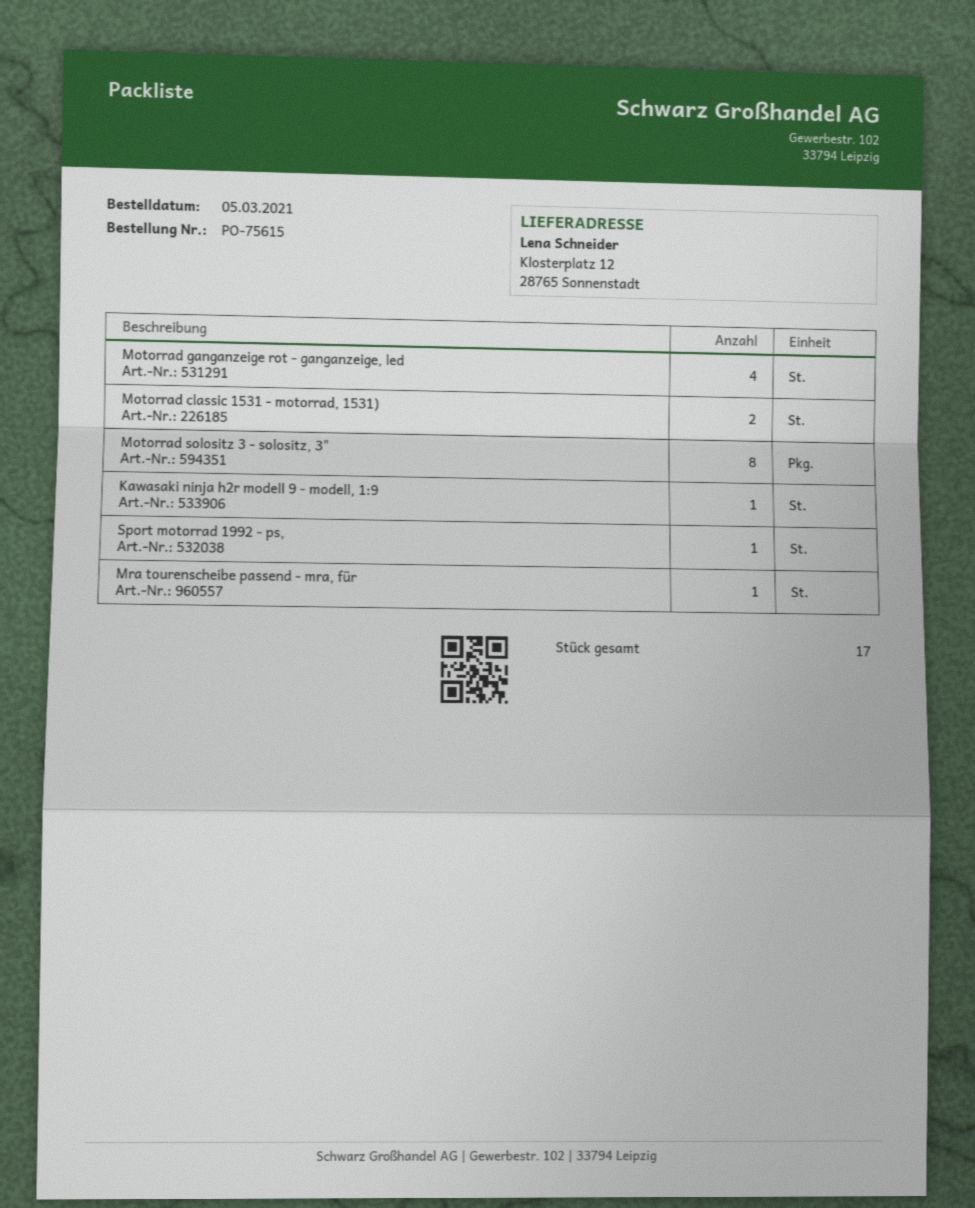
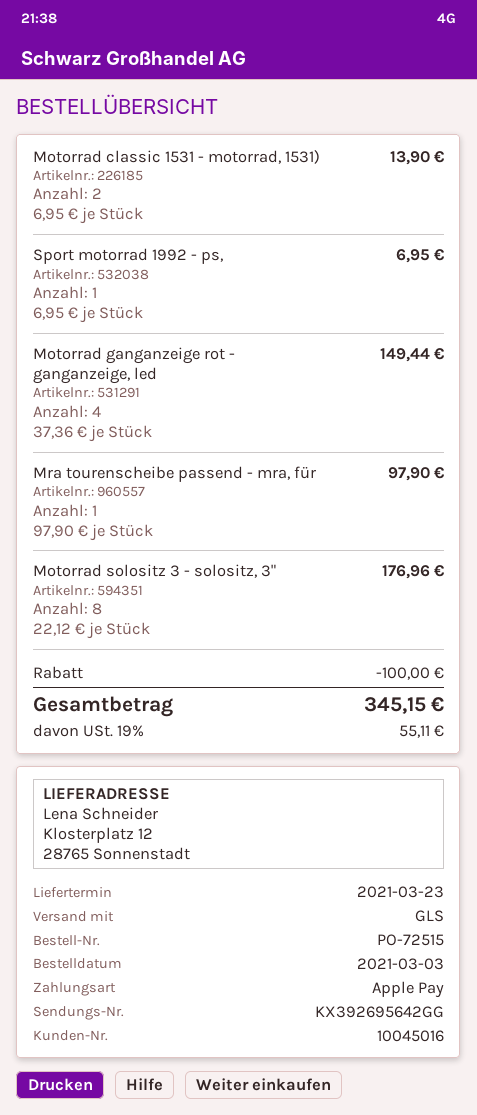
order number: PO-75615 -> PO-72515
order date: 2021-03-05 -> 2021-03-03
Kawasaki ninja h2r modell 9 - modell, 1:9: 1 -> none

